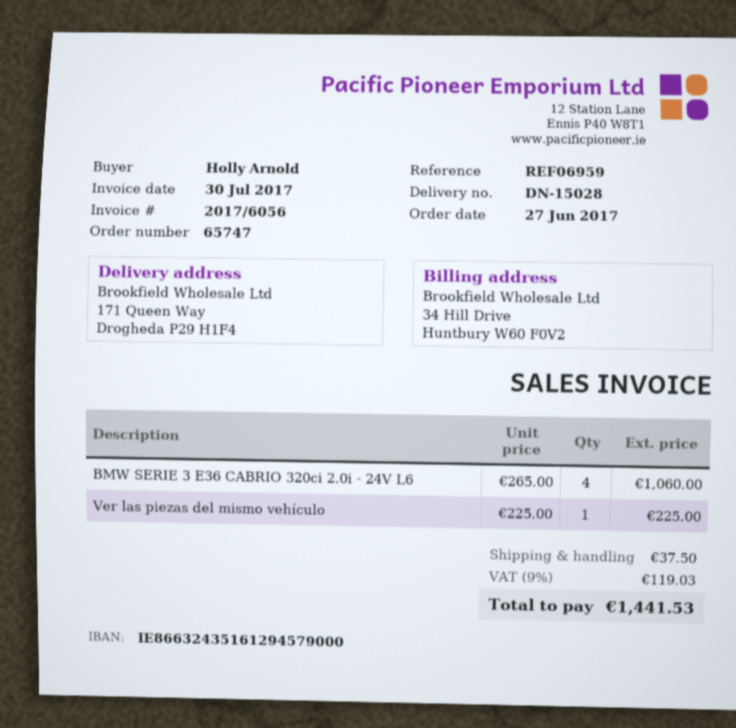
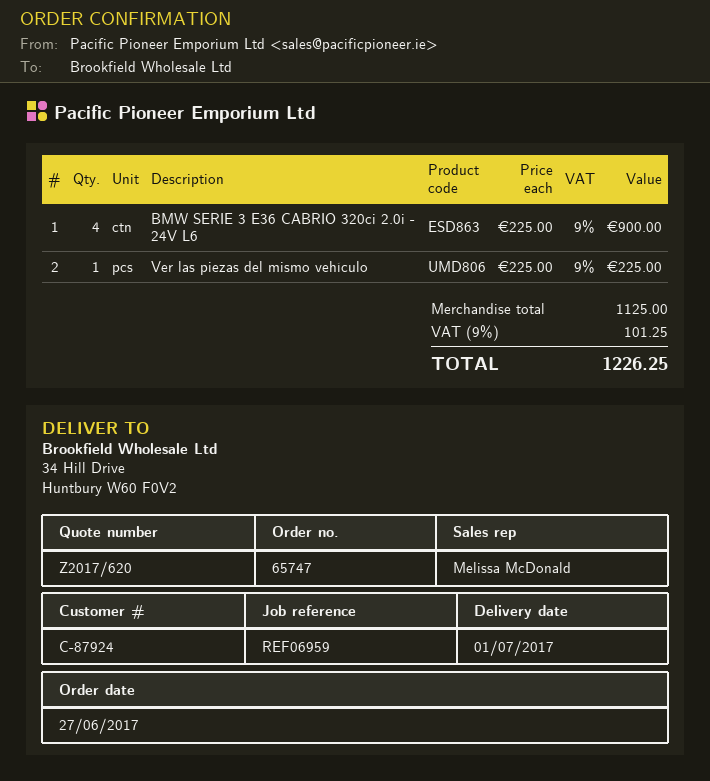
ship to: 171 Queen Way, Drogheda P29 H1F4 -> 34 Hill Drive, Huntbury W60 F0V2
BMW SERIE 3 E36 CABRIO 320ci 2.0i - 24V L6: 4 x 265.00 = 1060.00 -> 4 x 225.00 = 900.00
shipping: 37.50 -> none
tax: 9% = 119.03 -> 9% = 101.25
total: 1441.53 -> 1226.25

